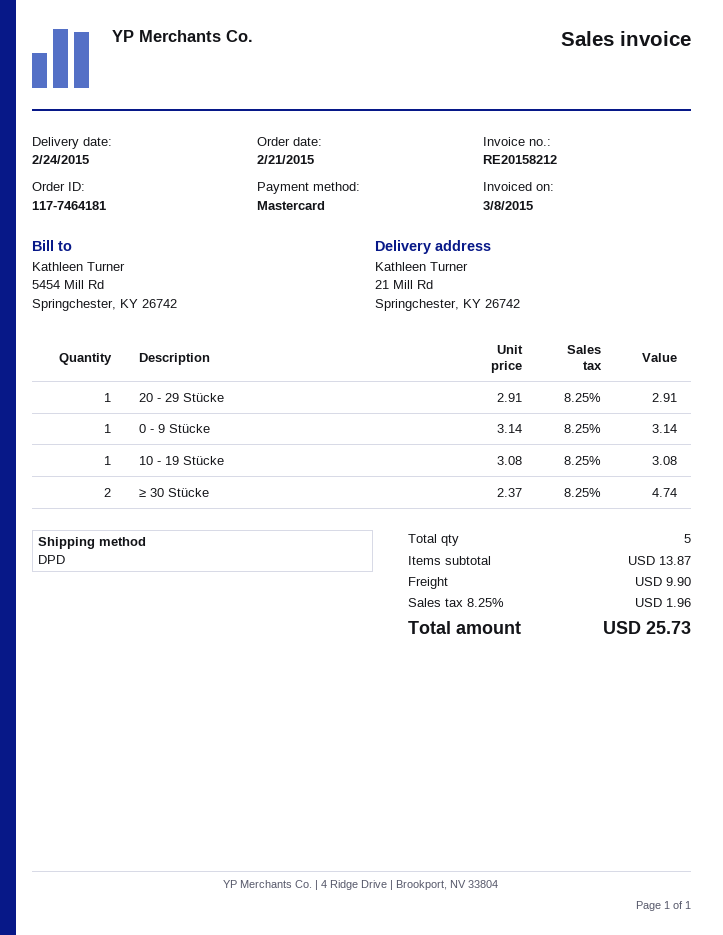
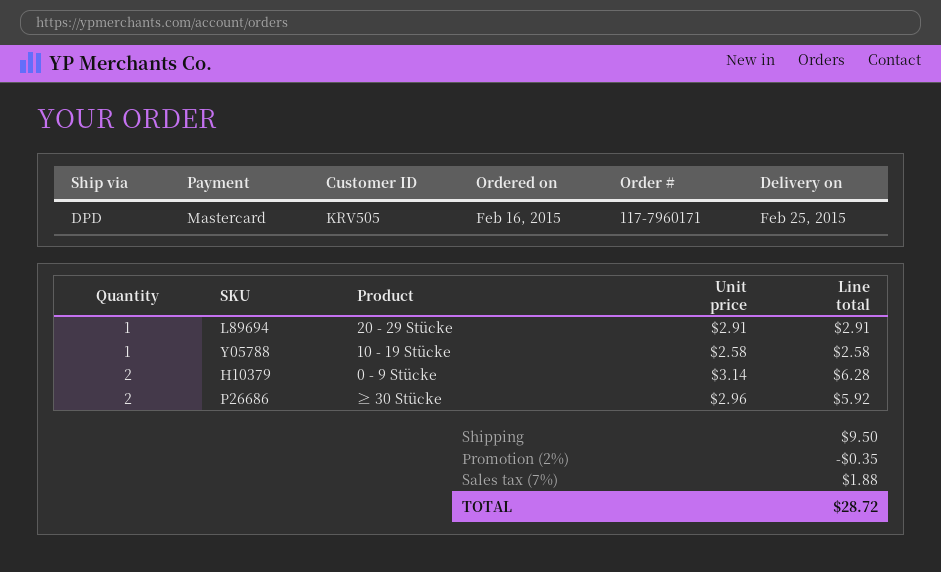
order number: 117-7464181 -> 117-7960171
order date: 2015-02-21 -> 2015-02-16
delivery date: 2015-02-24 -> 2015-02-25
0 - 9 Stücke: 1 x 3.14 = 3.14 -> 2 x 3.14 = 6.28
10 - 19 Stücke: 1 x 3.08 = 3.08 -> 1 x 2.58 = 2.58
≥ 30 Stücke: 2 x 2.37 = 4.74 -> 2 x 2.96 = 5.92
discount: none -> 2% = 0.35
shipping: 9.90 -> 9.50
tax: 8.25% = 1.96 -> 7% = 1.88
total: 25.73 -> 28.72

